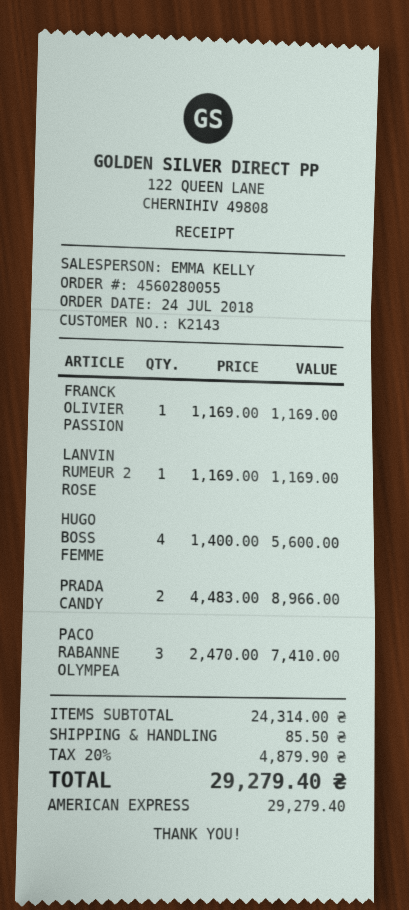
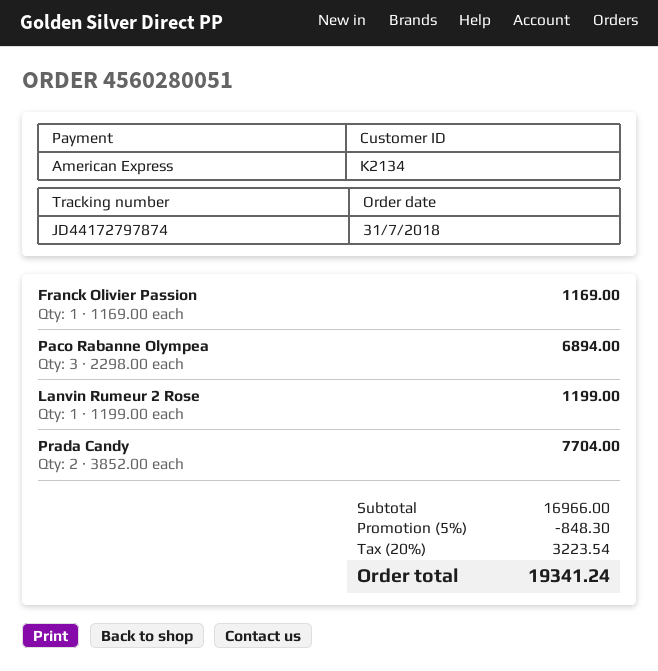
order number: 4560280055 -> 4560280051
order date: 2018-07-24 -> 2018-07-31
customer number: K2143 -> K2134
LANVIN RUMEUR 2 ROSE: 1 x 1169.00 = 1169.00 -> 1 x 1199.00 = 1199.00
HUGO BOSS FEMME: 4 x 1400.00 = 5600.00 -> none
PRADA CANDY: 2 x 4483.00 = 8966.00 -> 2 x 3852.00 = 7704.00
PACO RABANNE OLYMPEA: 3 x 2470.00 = 7410.00 -> 3 x 2298.00 = 6894.00
subtotal: 24314.00 -> 16966.00
discount: none -> 5% = 848.30
shipping: 85.50 -> none
tax: 20% = 4879.90 -> 20% = 3223.54
total: 29279.40 -> 19341.24

